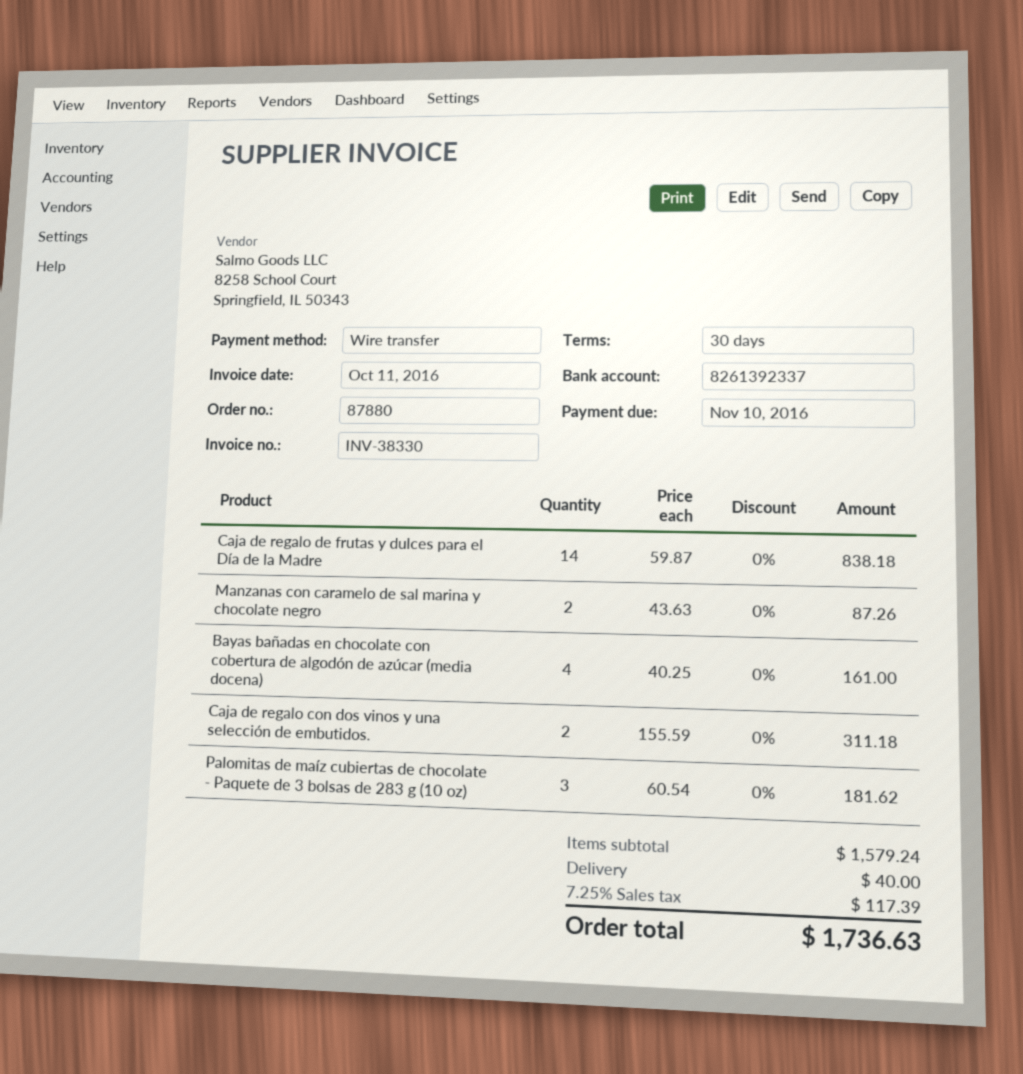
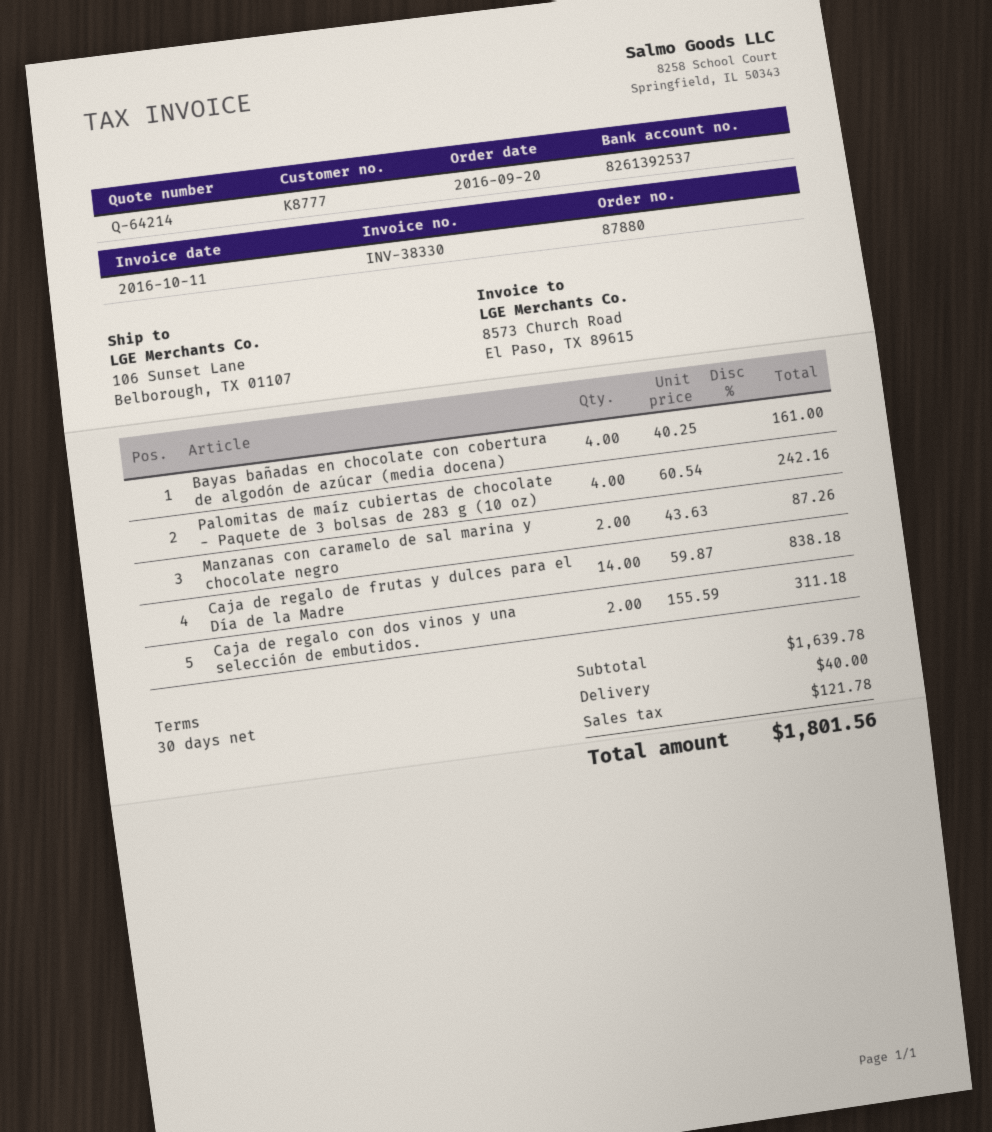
bank account: 8261392337 -> 8261392537
Palomitas de maíz cubiertas de chocolate - Paquete de 3 bolsas de 283 g (10 oz): 3 x 60.54 = 181.62 -> 4 x 60.54 = 242.16
subtotal: 1579.24 -> 1639.78
tax: 117.39 -> 121.78
total: 1736.63 -> 1801.56

